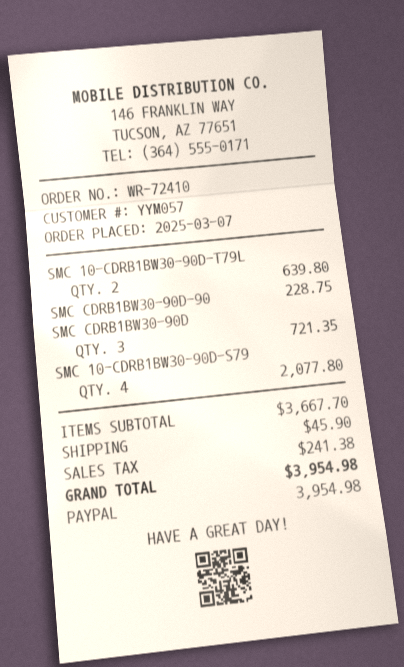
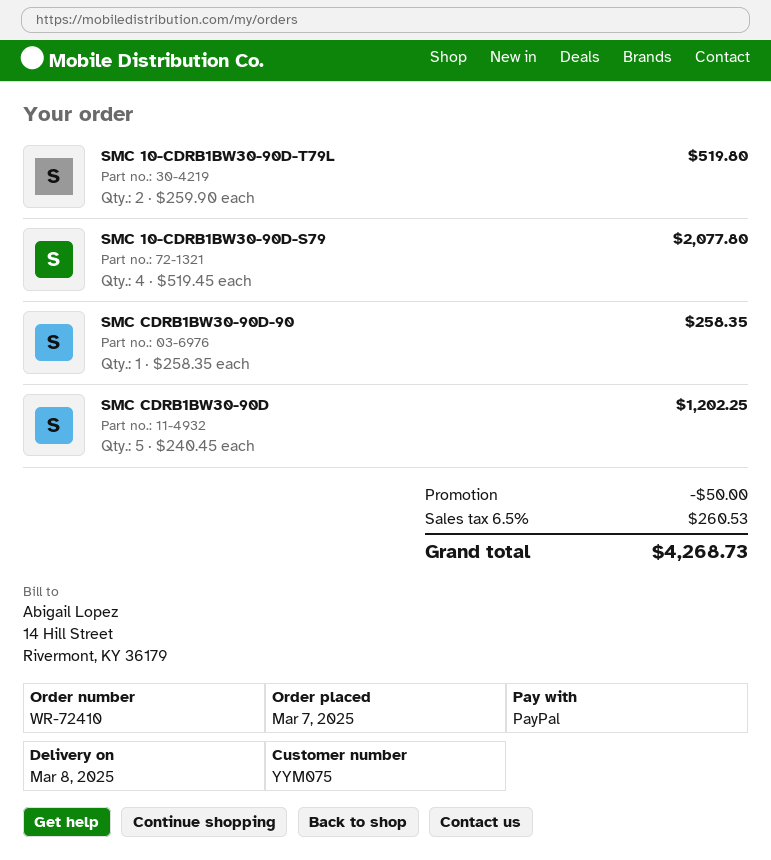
customer number: YYM057 -> YYM075
SMC 10-CDRB1BW30-90D-T79L: 2 for 639.80 -> 2 for 519.80
SMC CDRB1BW30-90D-90: 1 for 228.75 -> 1 for 258.35
SMC CDRB1BW30-90D: 3 for 721.35 -> 5 for 1202.25
discount: none -> 50.00
shipping: 45.90 -> none
tax: 241.38 -> 260.53
total: 3954.98 -> 4268.73

